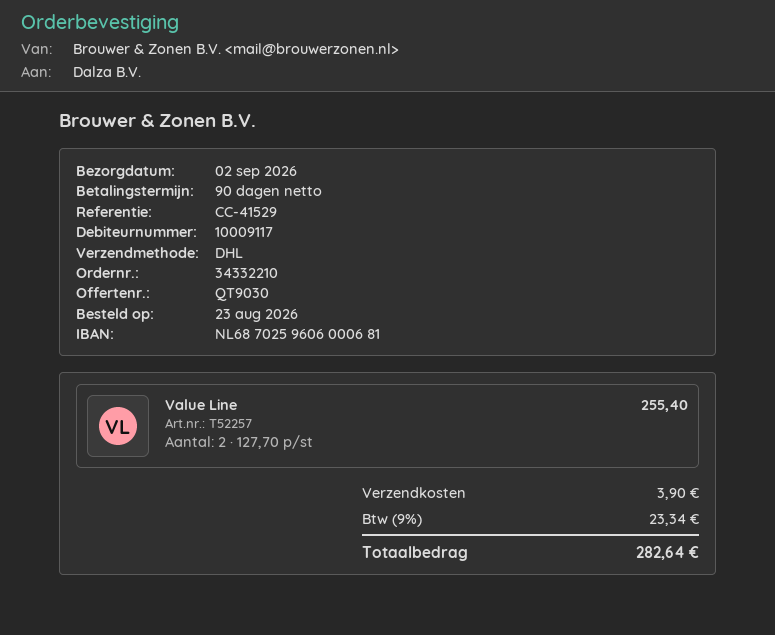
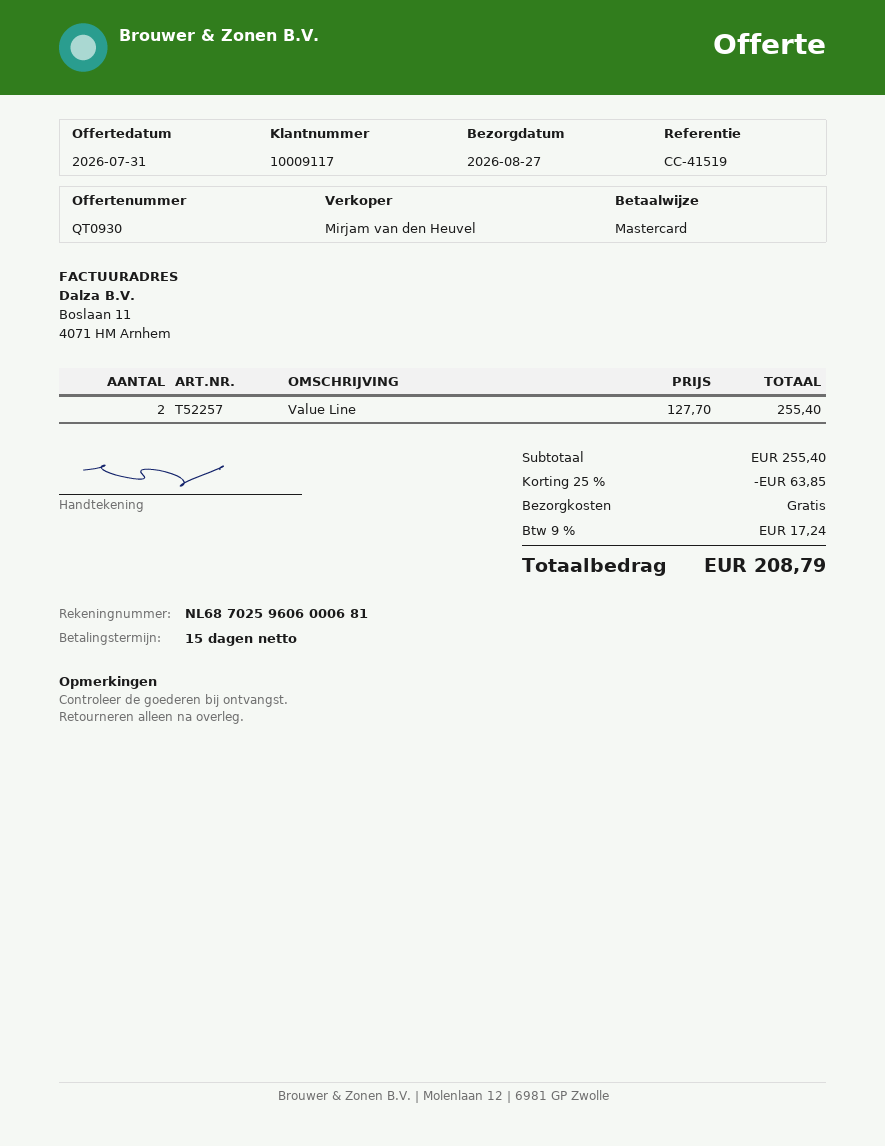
quote number: QT9030 -> QT0930
delivery date: 2026-09-02 -> 2026-08-27
payment terms: 90 days -> 15 days
reference: CC-41529 -> CC-41519
discount: none -> 25% = 63.85
shipping: 3.90 -> 0.00
tax: 9% = 23.34 -> 9% = 17.24
total: 282.64 -> 208.79

